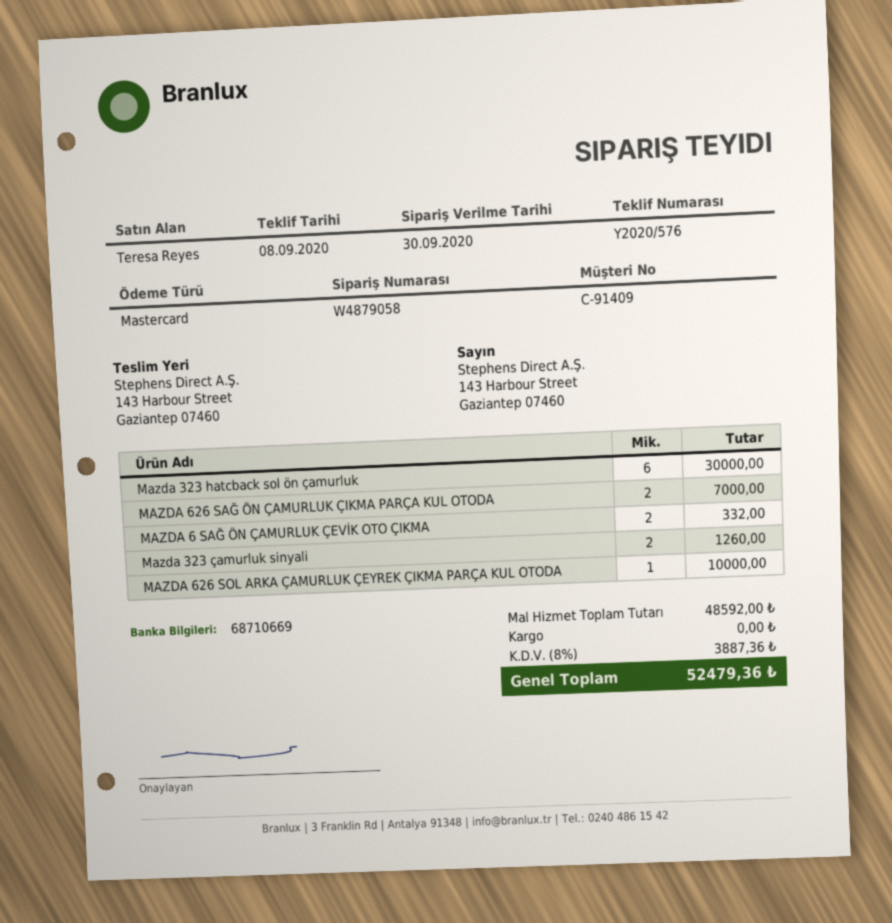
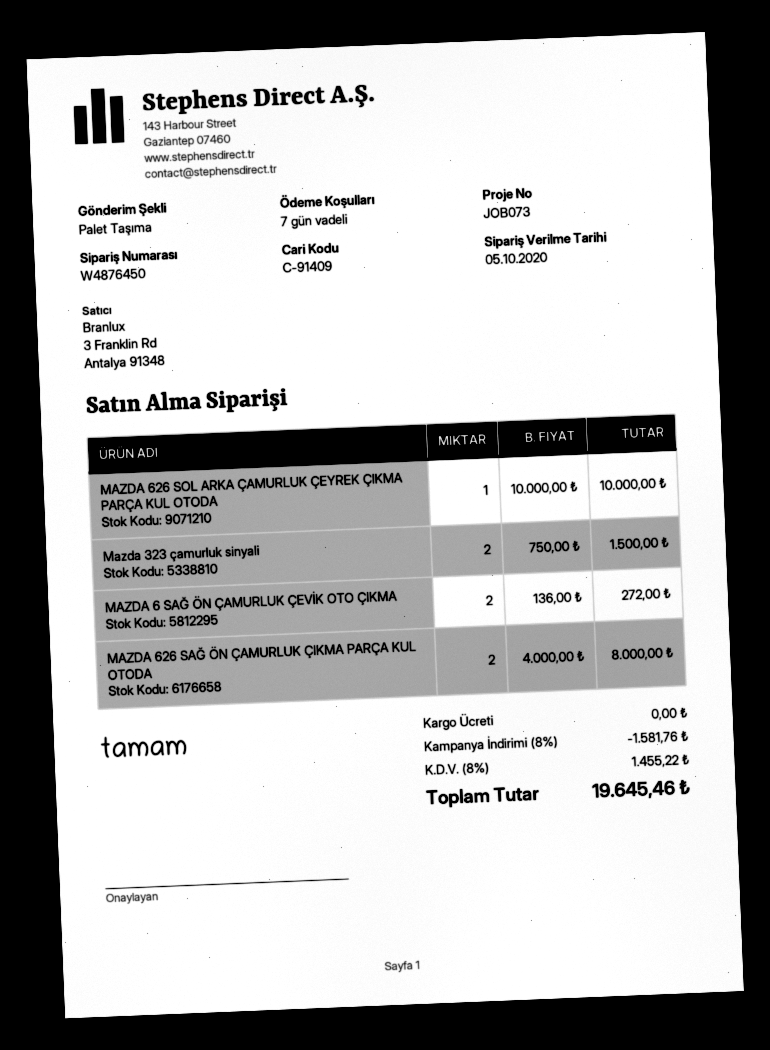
order number: W4879058 -> W4876450
order date: 2020-09-30 -> 2020-10-05
Mazda 323 hatcback sol ön çamurluk: 6 for 30000.00 -> none
MAZDA 626 SAĞ ÖN ÇAMURLUK ÇIKMA PARÇA KUL OTODA: 2 for 7000.00 -> 2 for 8000.00
MAZDA 6 SAĞ ÖN ÇAMURLUK ÇEVİK OTO ÇIKMA: 2 for 332.00 -> 2 for 272.00
Mazda 323 çamurluk sinyali: 2 for 1260.00 -> 2 for 1500.00
discount: none -> 8% = 1581.76
tax: 8% = 3887.36 -> 8% = 1455.22
total: 52479.36 -> 19645.46

